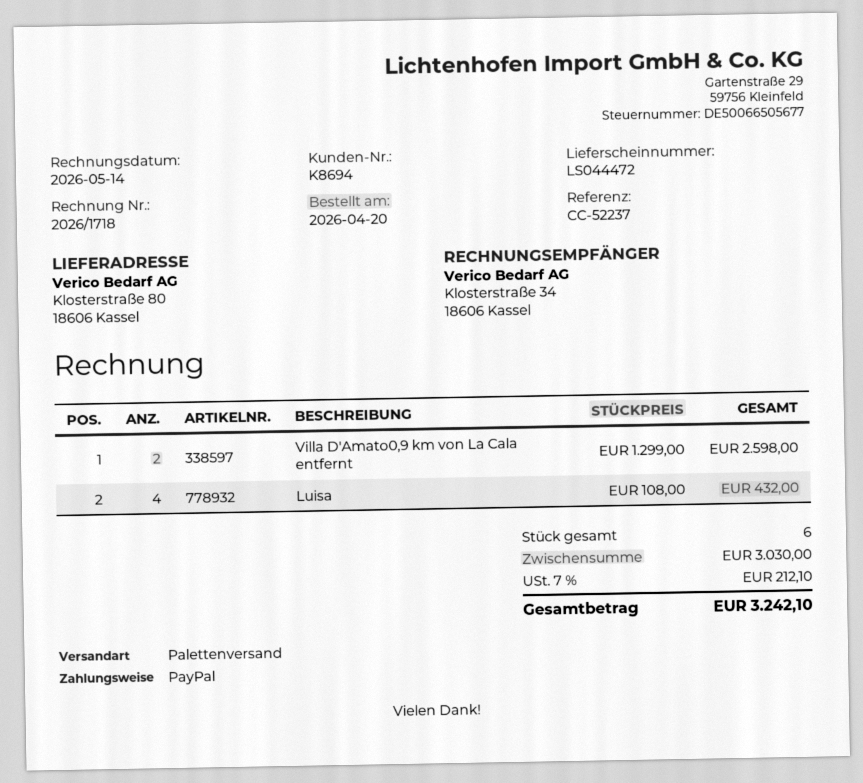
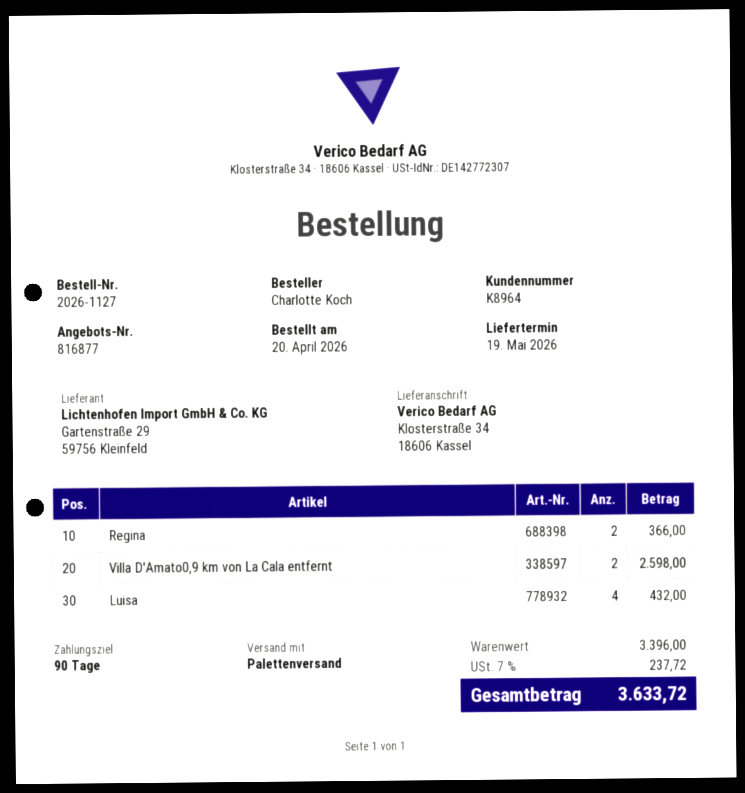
customer number: K8694 -> K8964
ship to: Klosterstraße 80, 18606 Kassel -> Klosterstraße 34, 18606 Kassel
Regina: none -> 2 for 366.00
subtotal: 3030.00 -> 3396.00
tax: 7% = 212.10 -> 7% = 237.72
total: 3242.10 -> 3633.72

